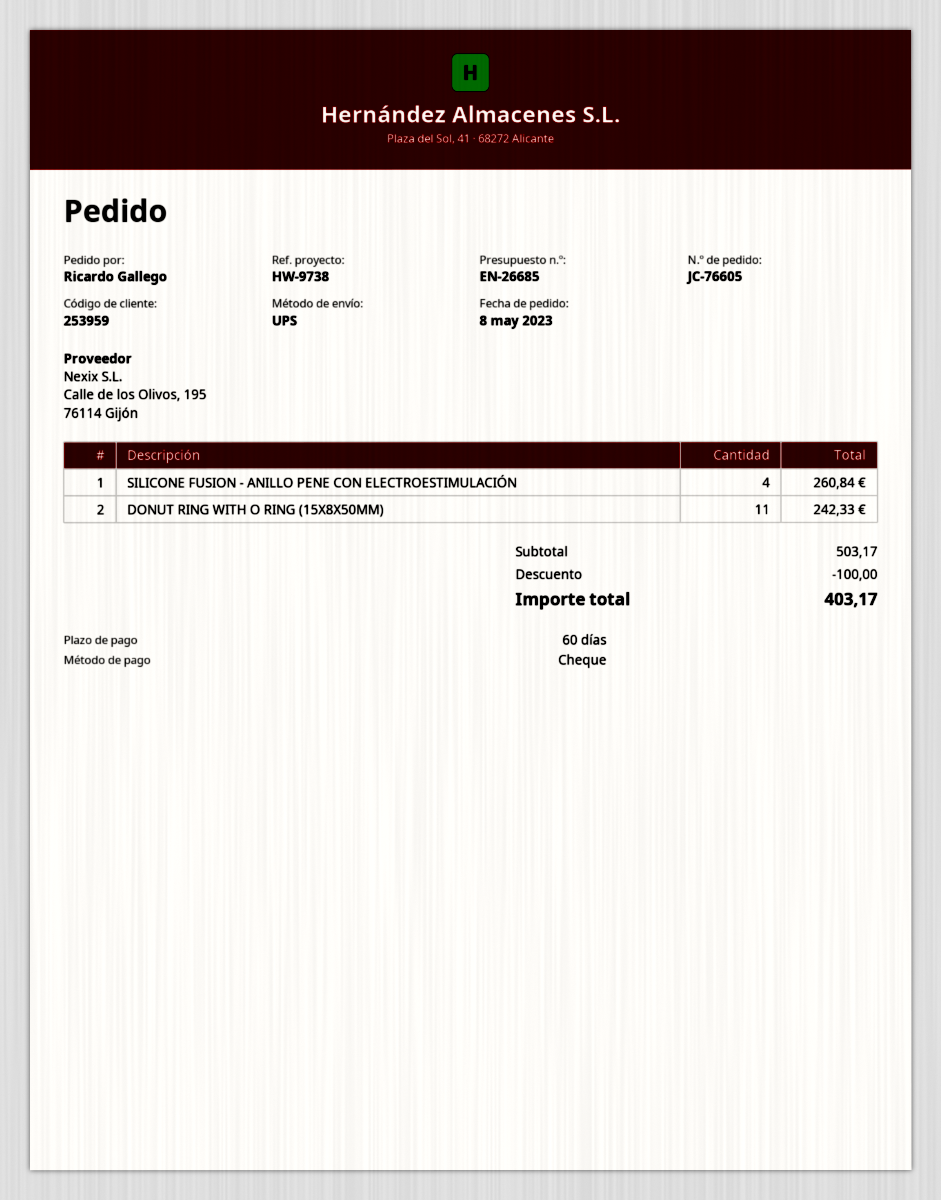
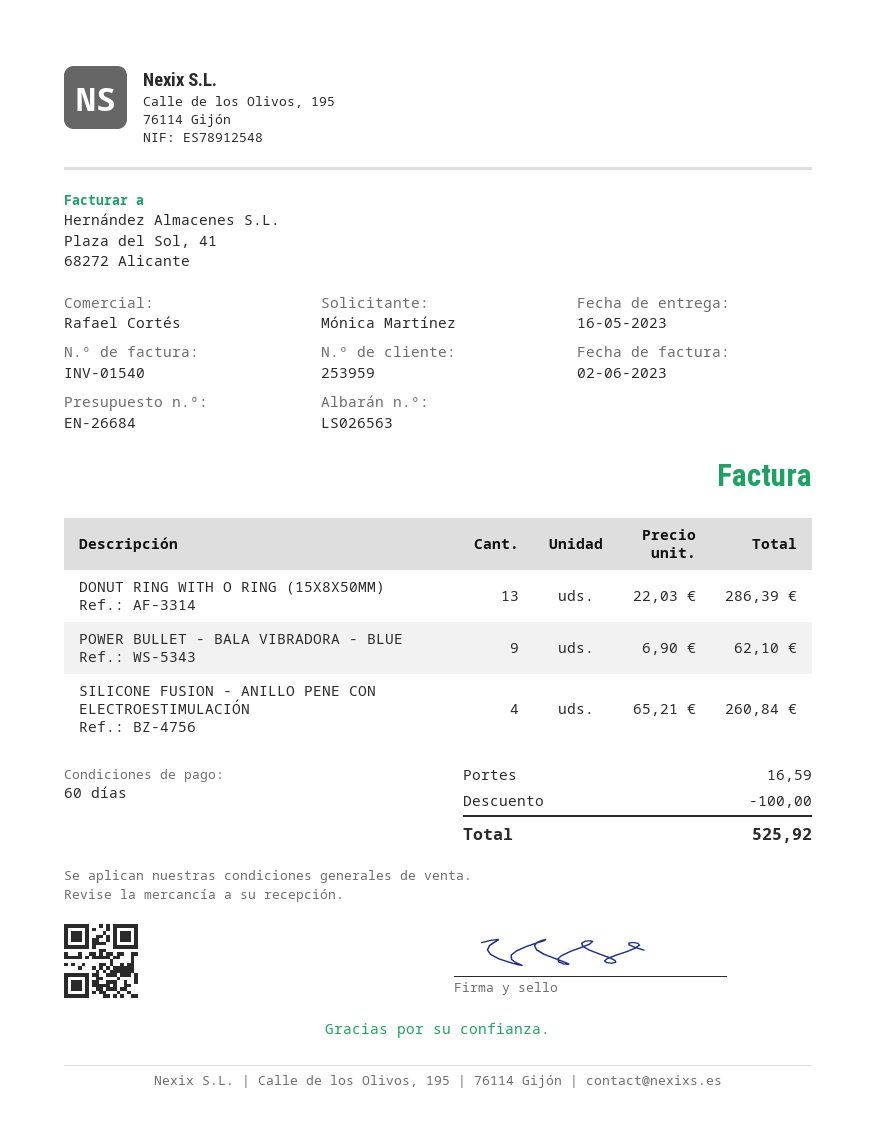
quote number: EN-26685 -> EN-26684
ordered by: Ricardo Gallego -> Mónica Martínez
DONUT RING WITH O RING (15X8X50MM): 11 for 242.33 -> 13 for 286.39
POWER BULLET - BALA VIBRADORA - BLUE: none -> 9 for 62.10
shipping: none -> 16.59
total: 403.17 -> 525.92

